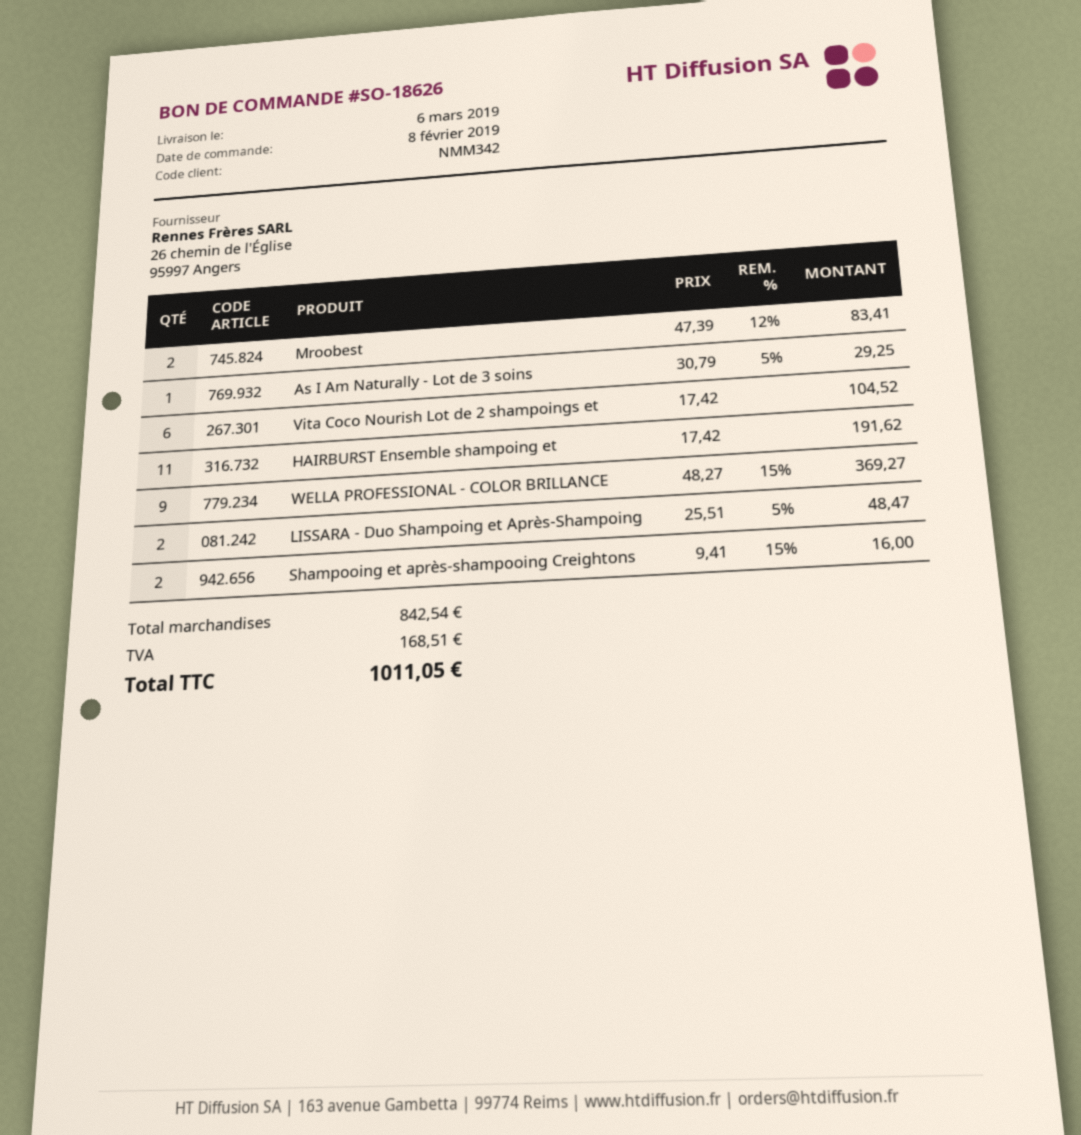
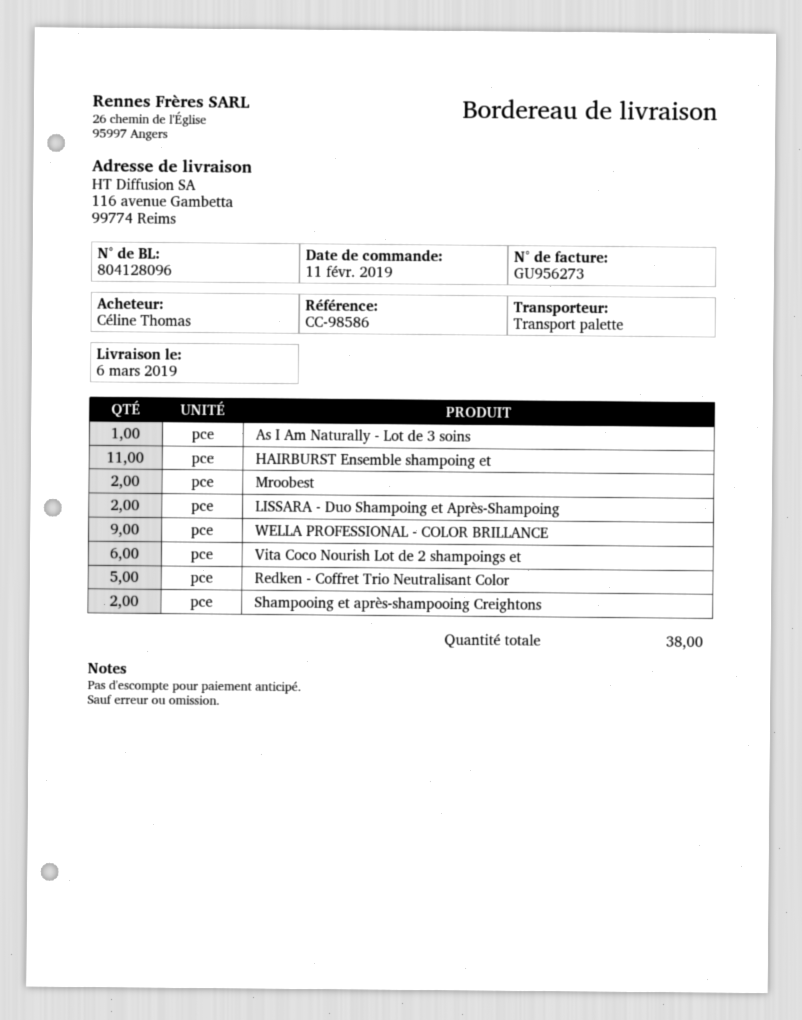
order date: 2019-02-08 -> 2019-02-11
Redken - Coffret Trio Neutralisant Color: none -> 5

